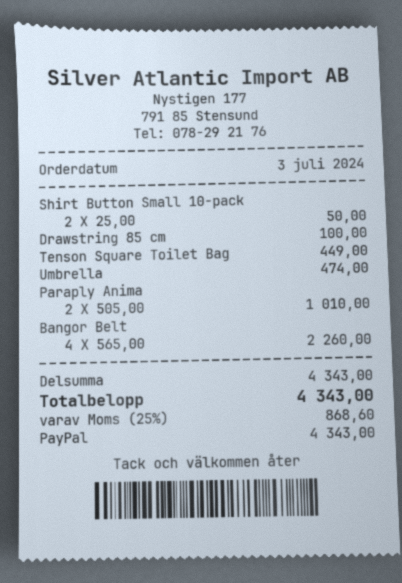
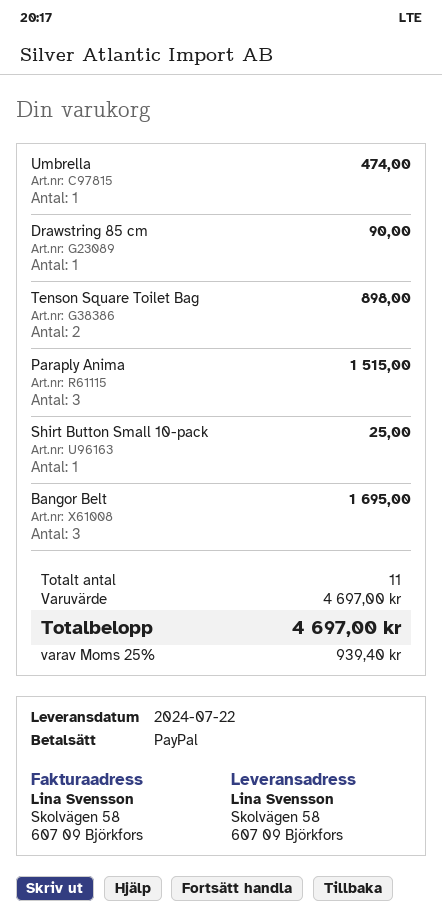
Shirt Button Small 10-pack: 2 for 50.00 -> 1 for 25.00
Drawstring 85 cm: 1 for 100.00 -> 1 for 90.00
Tenson Square Toilet Bag: 1 for 449.00 -> 2 for 898.00
Paraply Anima: 2 for 1010.00 -> 3 for 1515.00
Bangor Belt: 4 for 2260.00 -> 3 for 1695.00
subtotal: 4343.00 -> 4697.00
tax: 25% = 868.60 -> 25% = 939.40
total: 4343.00 -> 4697.00

